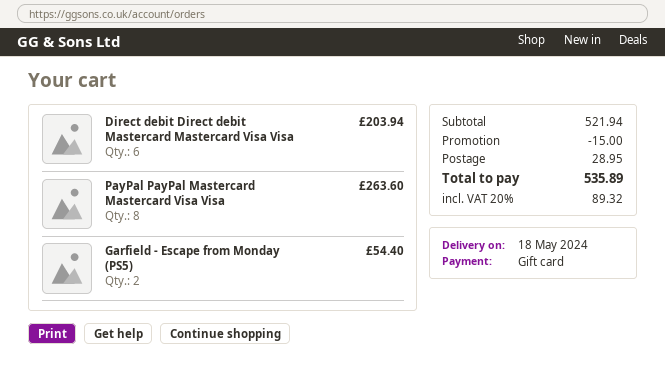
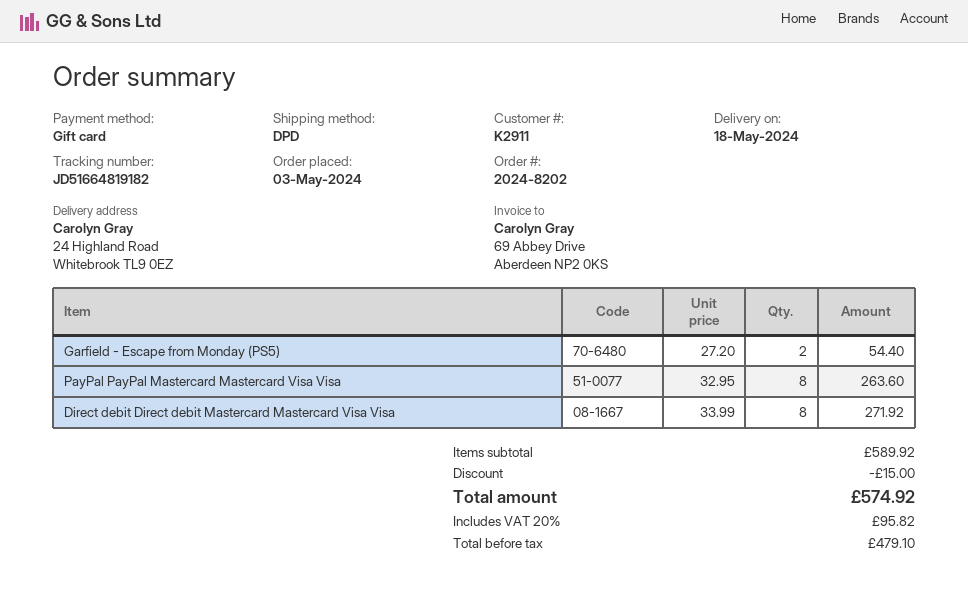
Direct debit Direct debit Mastercard Mastercard Visa Visa: 6 for 203.94 -> 8 for 271.92
subtotal: 521.94 -> 589.92
shipping: 28.95 -> none
tax: 20% = 89.32 -> 20% = 95.82
total: 535.89 -> 574.92

